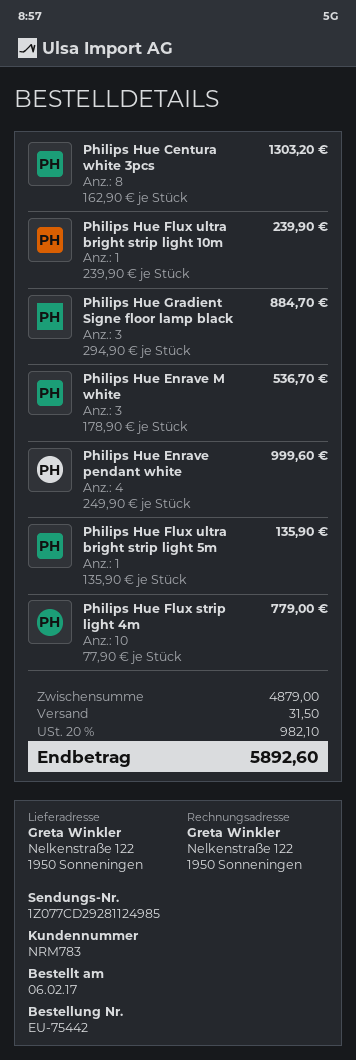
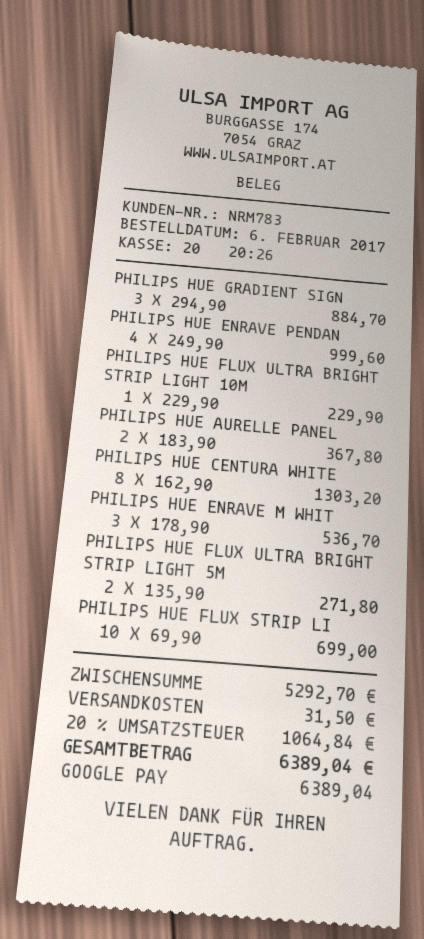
Philips Hue Flux ultra bright strip light 10m: 1 x 239.90 = 239.90 -> 1 x 229.90 = 229.90
Philips Hue Flux ultra bright strip light 5m: 1 x 135.90 = 135.90 -> 2 x 135.90 = 271.80
Philips Hue Flux strip light 4m: 10 x 77.90 = 779.00 -> 10 x 69.90 = 699.00
PHILIPS HUE AURELLE PANEL: none -> 2 x 183.90 = 367.80
subtotal: 4879.00 -> 5292.70
tax: 20% = 982.10 -> 20% = 1064.84
total: 5892.60 -> 6389.04

